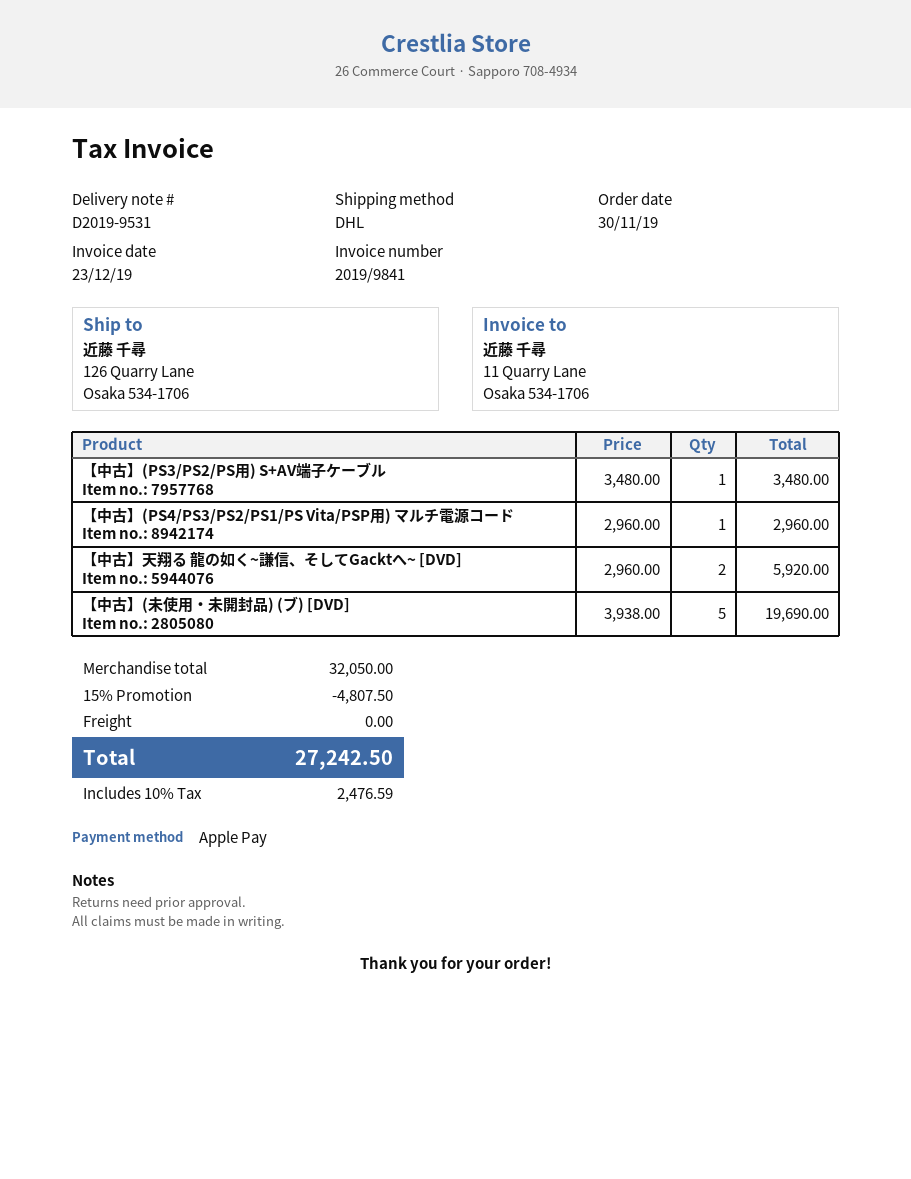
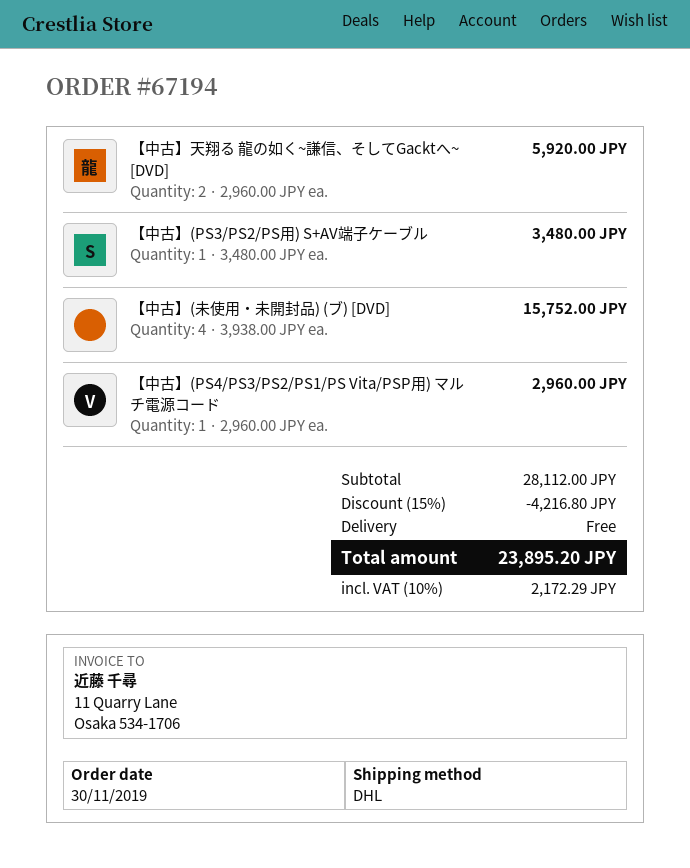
【中古】(未使用・未開封品) (ブ) [DVD]: 5 x 3938.00 = 19690.00 -> 4 x 3938.00 = 15752.00
subtotal: 32050.00 -> 28112.00
discount: 15% = 4807.50 -> 15% = 4216.80
tax: 10% = 2476.59 -> 10% = 2172.29
total: 27242.50 -> 23895.20

